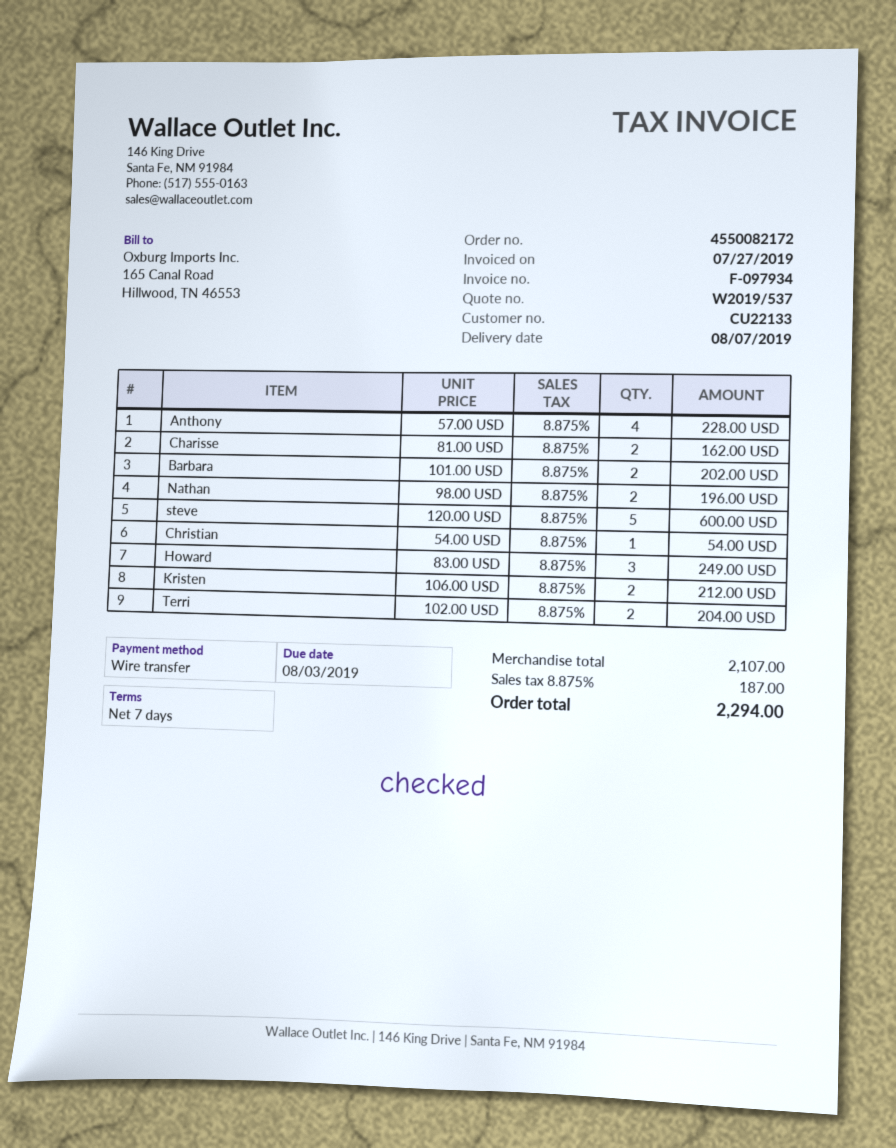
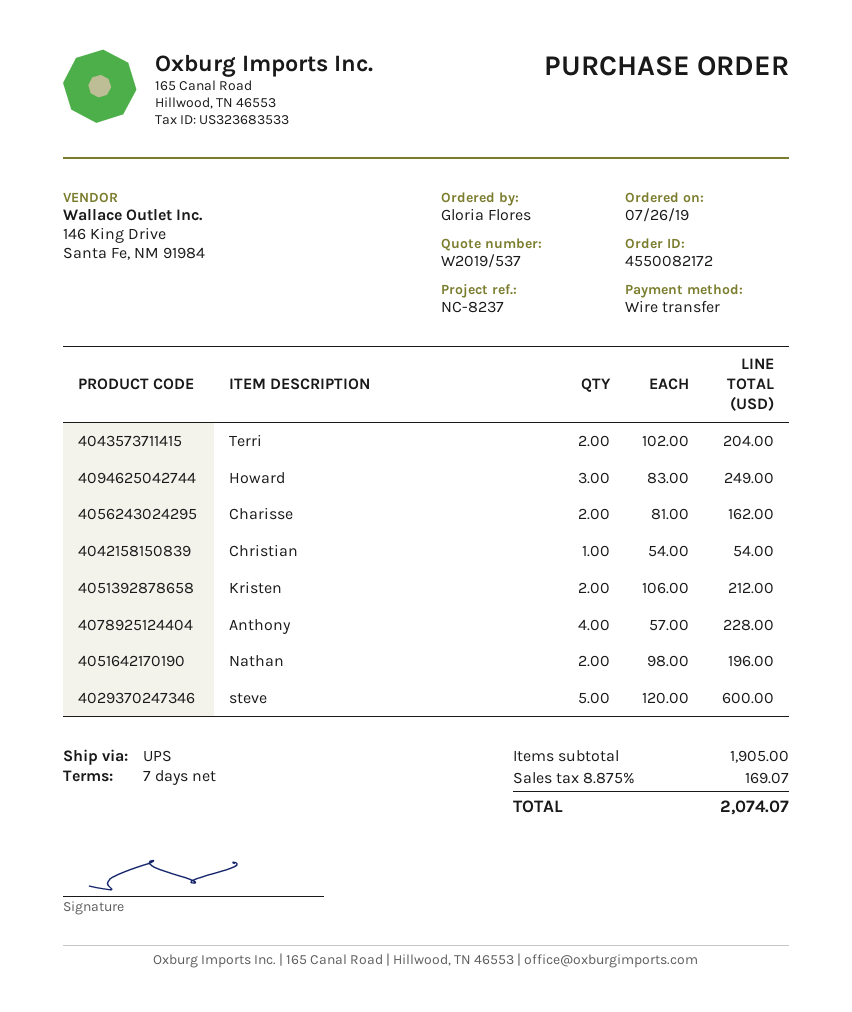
Barbara: 2 x 101.00 = 202.00 -> none
subtotal: 2107.00 -> 1905.00
tax: 8.875% = 187.00 -> 8.875% = 169.07
total: 2294.00 -> 2074.07

